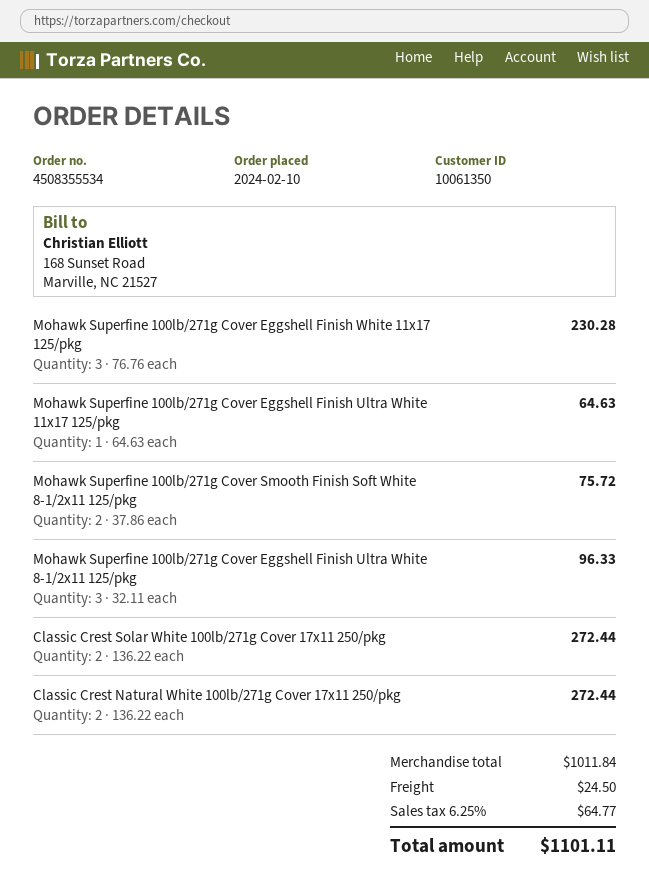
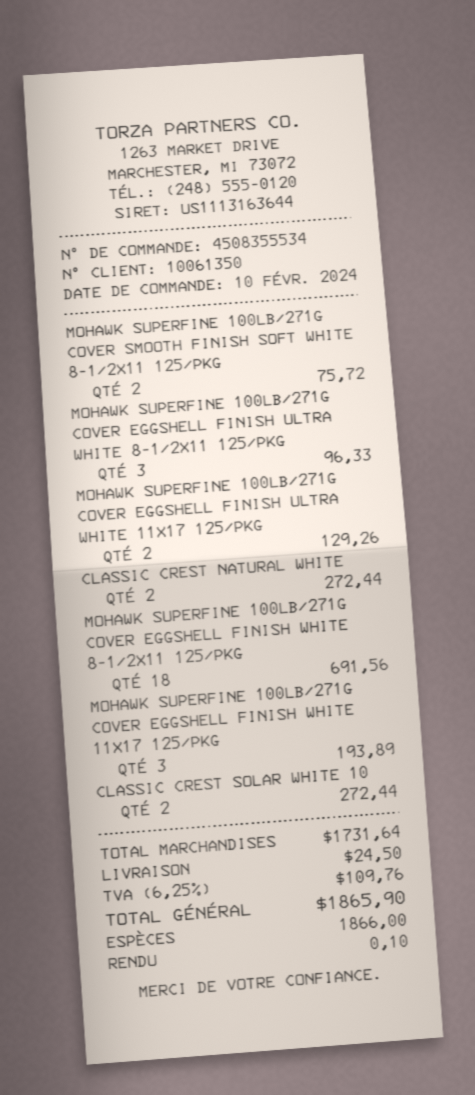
Mohawk Superfine 100lb/271g Cover Eggshell Finish White 11x17 125/pkg: 3 for 230.28 -> 3 for 193.89
Mohawk Superfine 100lb/271g Cover Eggshell Finish Ultra White 11x17 125/pkg: 1 for 64.63 -> 2 for 129.26
MOHAWK SUPERFINE 100LB/271G COVER EGGSHELL FINISH WHITE 8-1/2X11 125/PKG: none -> 18 for 691.56
subtotal: 1011.84 -> 1731.64
tax: 6.25% = 64.77 -> 6.25% = 109.76
total: 1101.11 -> 1865.90

